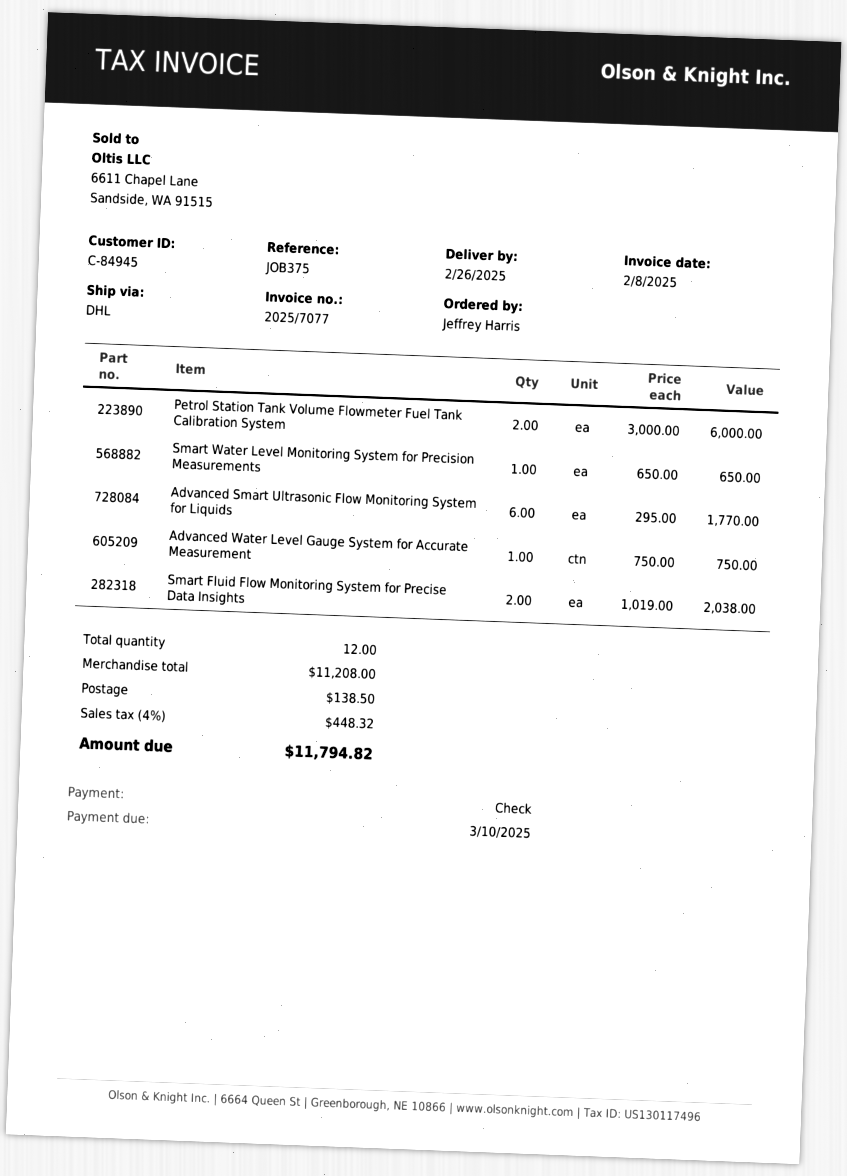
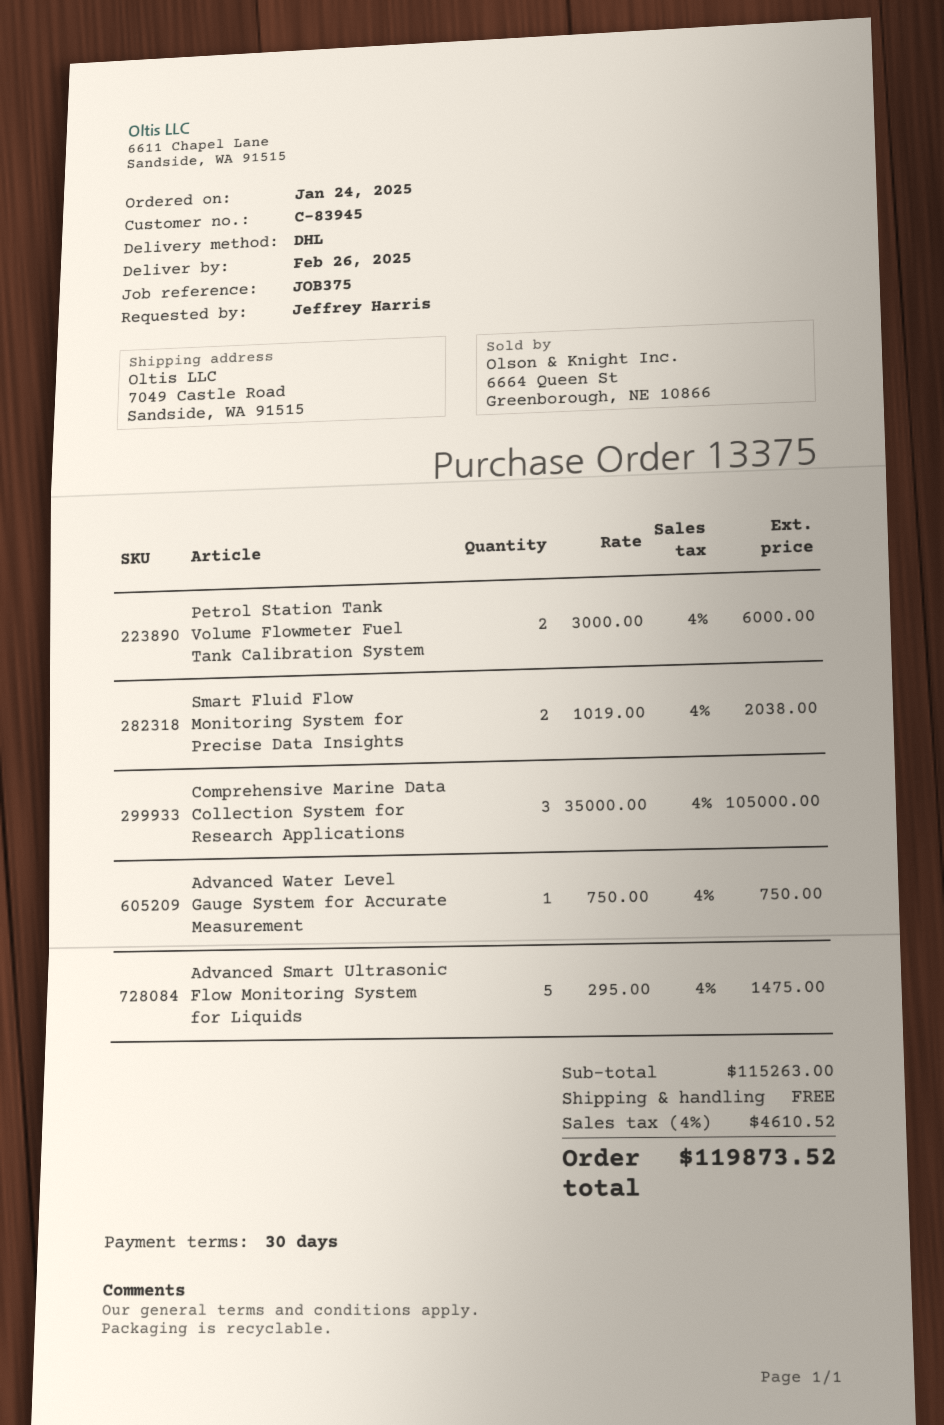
customer number: C-84945 -> C-83945
Smart Water Level Monitoring System for Precision Measurements: 1 x 650.00 = 650.00 -> none
Advanced Smart Ultrasonic Flow Monitoring System for Liquids: 6 x 295.00 = 1770.00 -> 5 x 295.00 = 1475.00
Comprehensive Marine Data Collection System for Research Applications: none -> 3 x 35000.00 = 105000.00
subtotal: 11208.00 -> 115263.00
shipping: 138.50 -> 0.00
tax: 4% = 448.32 -> 4% = 4610.52
total: 11794.82 -> 119873.52

